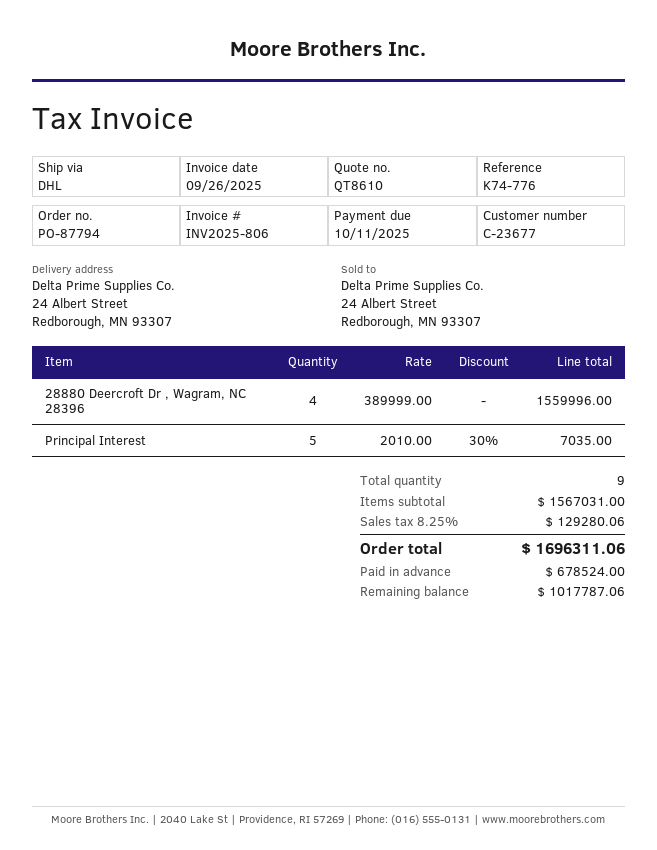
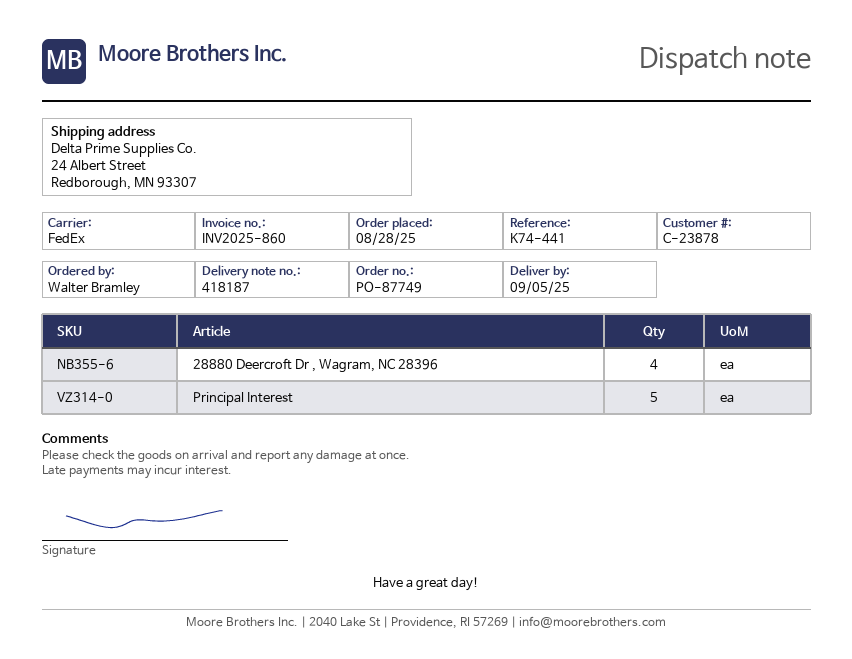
order number: PO-87794 -> PO-87749
invoice number: INV2025-806 -> INV2025-860
customer number: C-23677 -> C-23878
reference: K74-776 -> K74-441
shipping method: DHL -> FedEx

